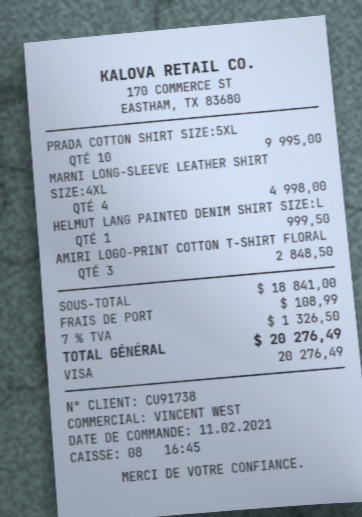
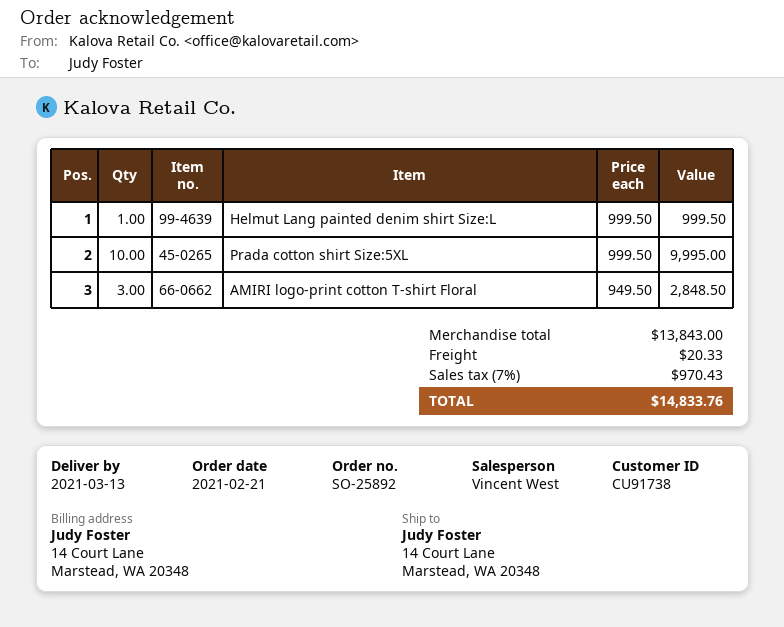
order date: 2021-02-11 -> 2021-02-21
MARNI LONG-SLEEVE LEATHER SHIRT SIZE:4XL: 4 for 4998.00 -> none
subtotal: 18841.00 -> 13843.00
shipping: 108.99 -> 20.33
tax: 7% = 1326.50 -> 7% = 970.43
total: 20276.49 -> 14833.76

